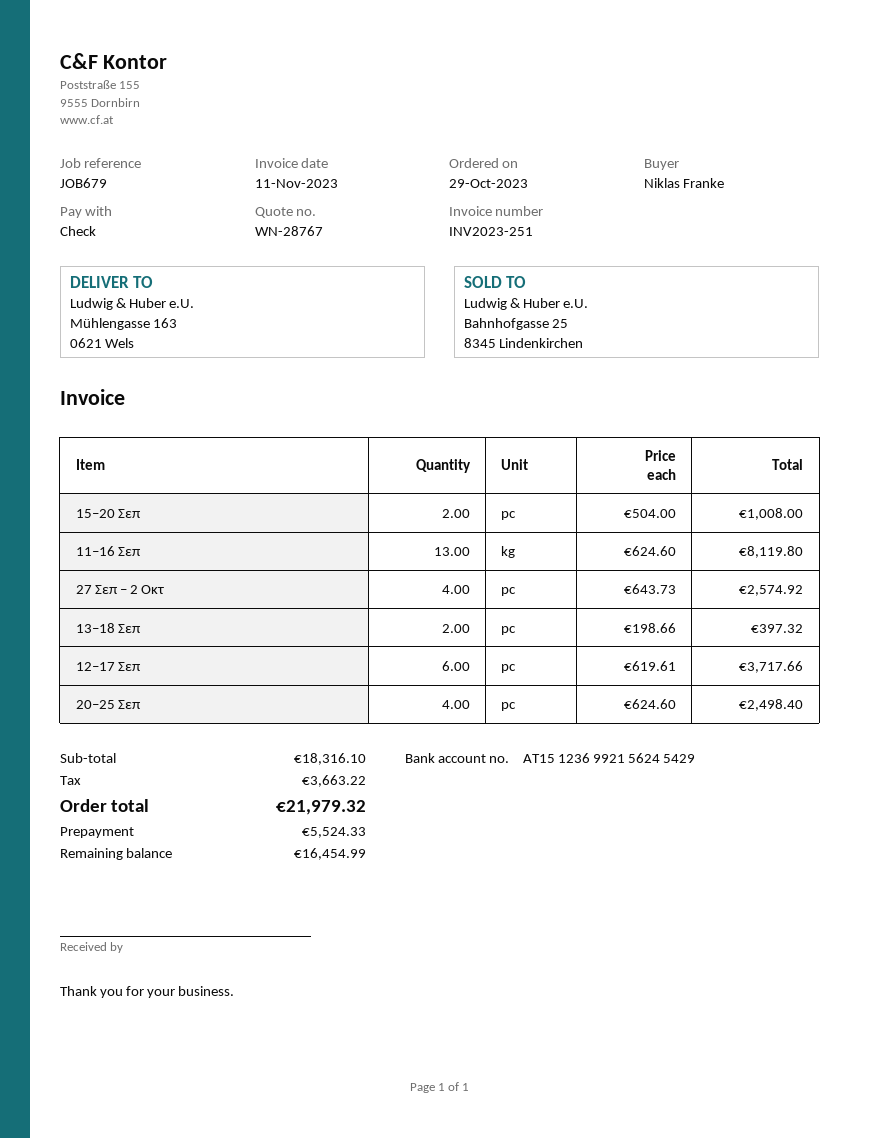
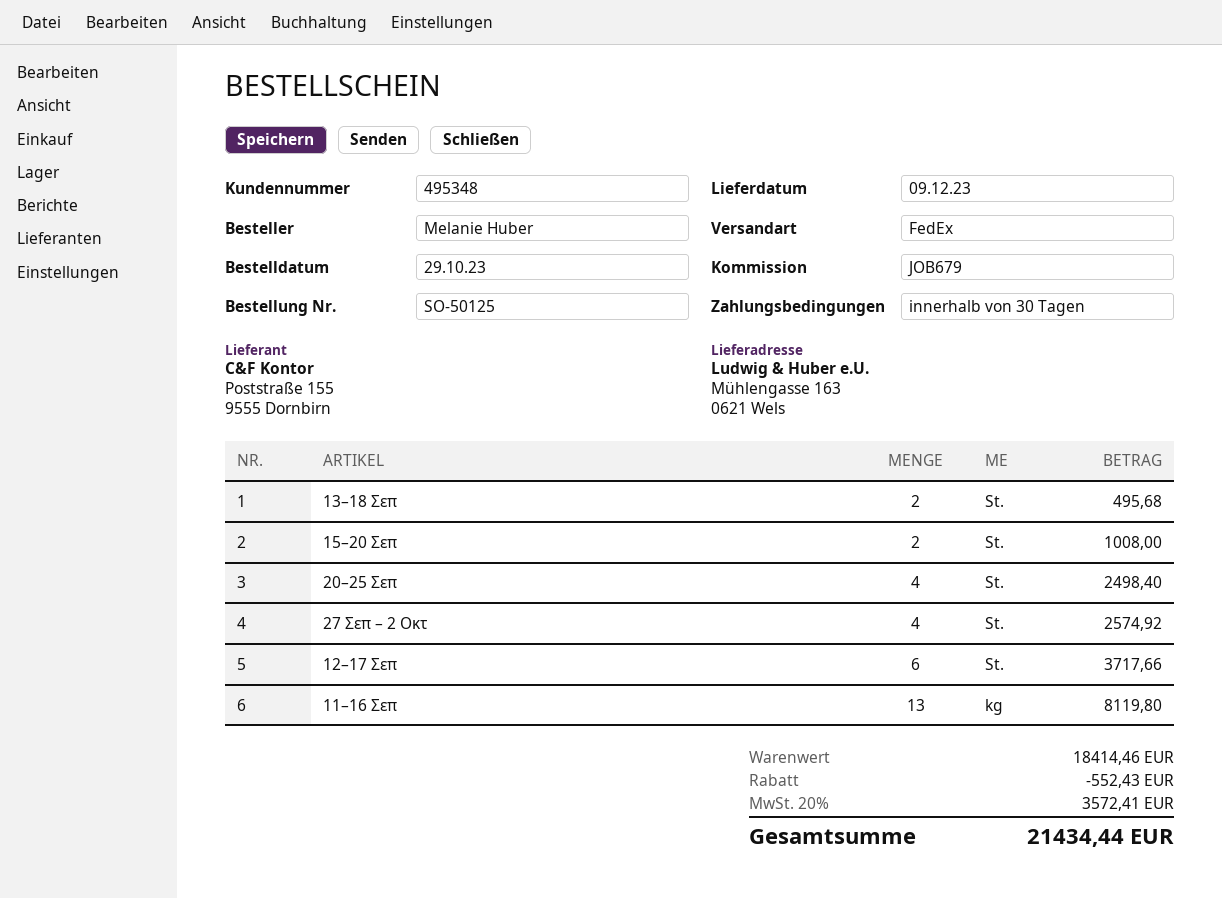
ordered by: Niklas Franke -> Melanie Huber
13–18 Σεπ: 2 for 397.32 -> 2 for 495.68
subtotal: 18316.10 -> 18414.46
discount: none -> 552.43
tax: 3663.22 -> 3572.41
total: 21979.32 -> 21434.44

